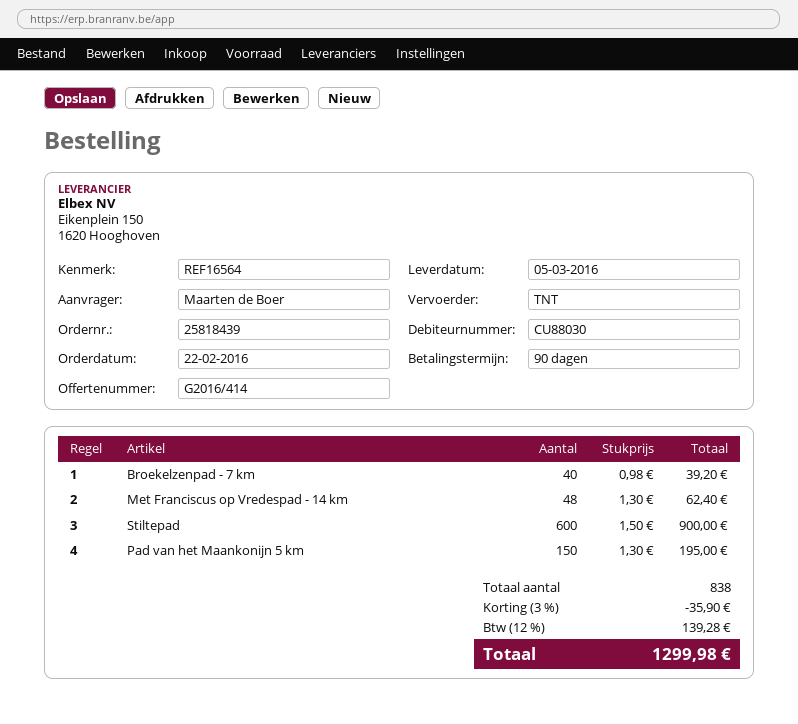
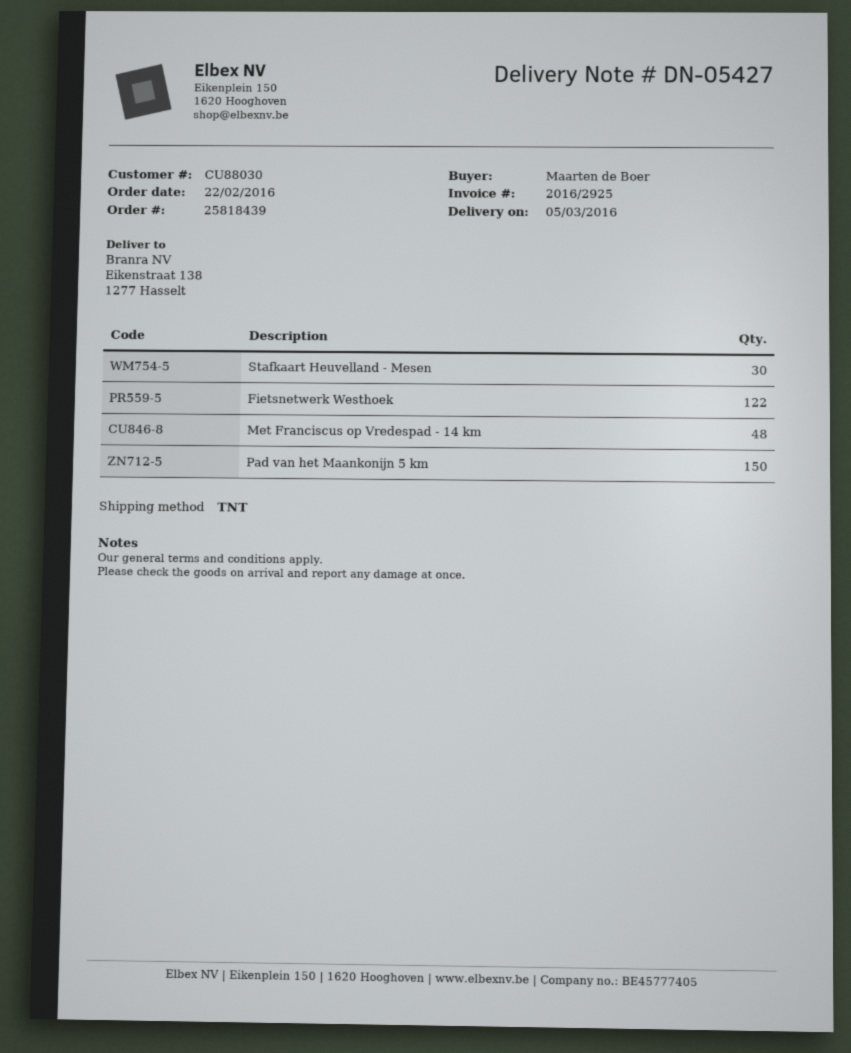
Broekelzenpad - 7 km: 40 -> none
Stiltepad: 600 -> none
Stafkaart Heuvelland - Mesen: none -> 30
Fietsnetwerk Westhoek: none -> 122

